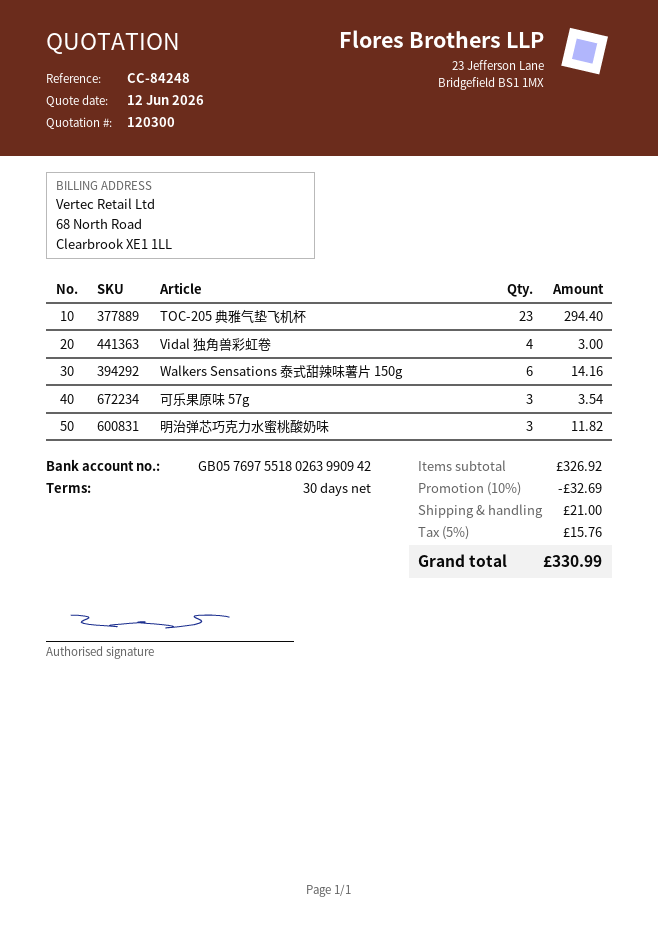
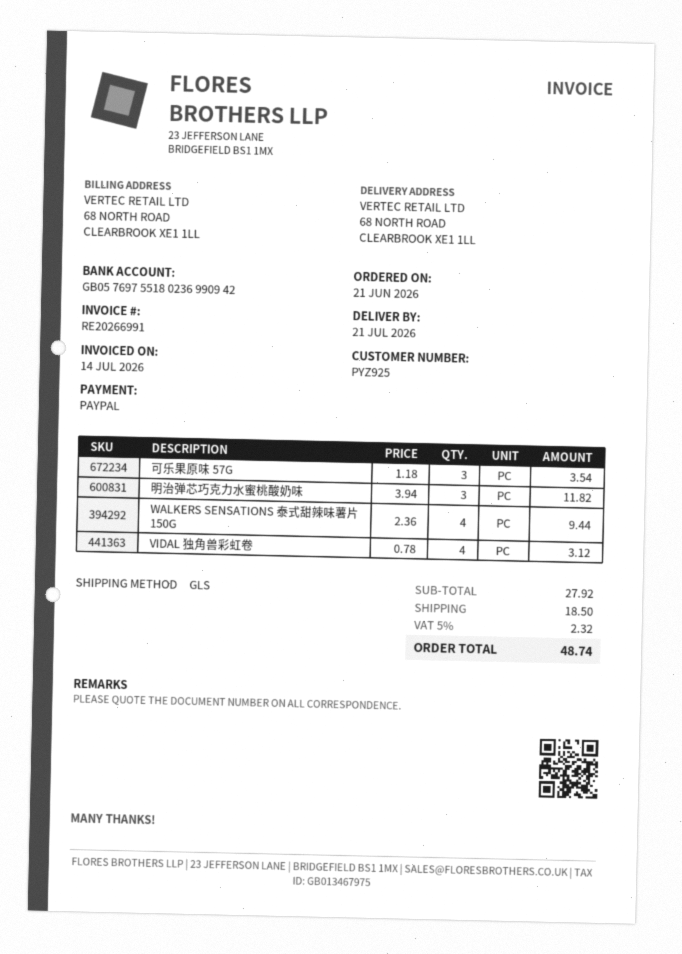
bank account: GB05769755180263990942 -> GB05769755180236990942
TOC-205 典雅气垫飞机杯: 23 for 294.40 -> none
Vidal 独角兽彩虹卷: 4 for 3.00 -> 4 for 3.12
Walkers Sensations 泰式甜辣味薯片 150g: 6 for 14.16 -> 4 for 9.44
subtotal: 326.92 -> 27.92
discount: 10% = 32.69 -> none
shipping: 21.00 -> 18.50
tax: 5% = 15.76 -> 5% = 2.32
total: 330.99 -> 48.74

